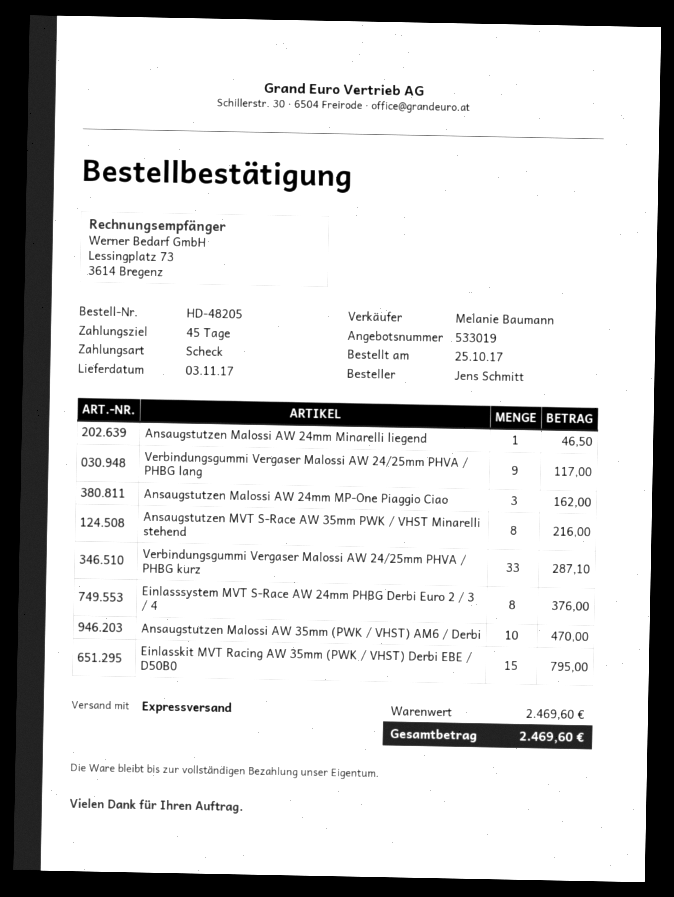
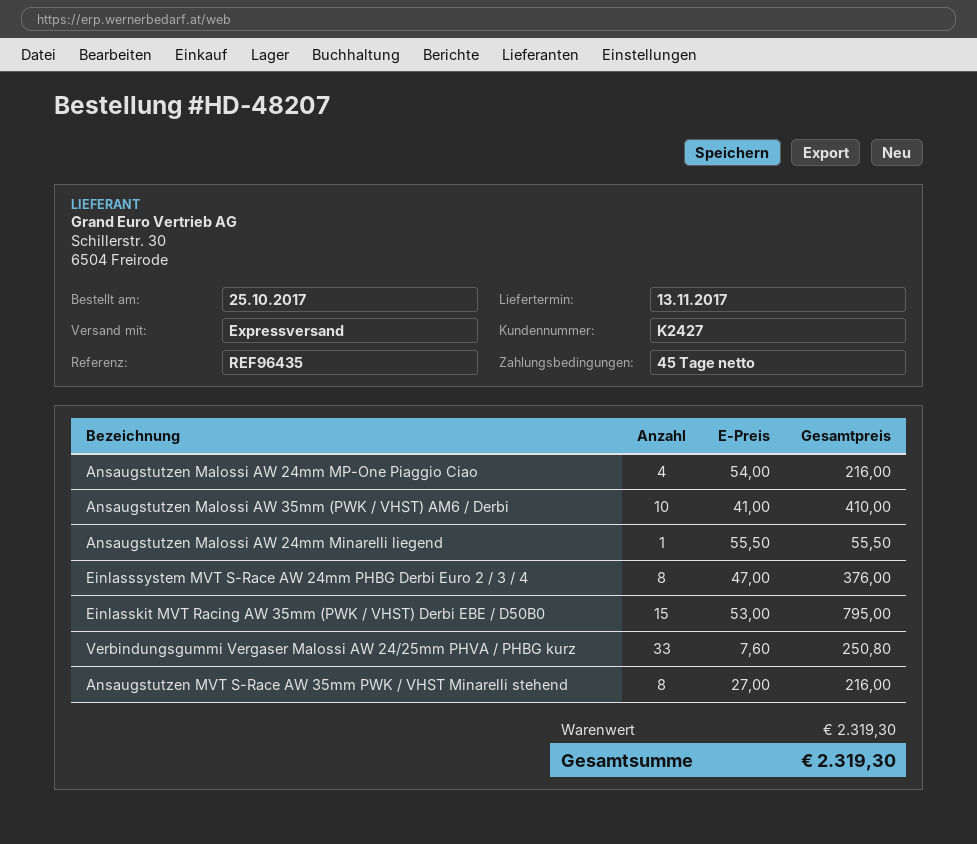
order number: HD-48205 -> HD-48207
delivery date: 2017-11-03 -> 2017-11-13
Ansaugstutzen Malossi AW 24mm Minarelli liegend: 1 for 46.50 -> 1 for 55.50
Verbindungsgummi Vergaser Malossi AW 24/25mm PHVA / PHBG lang: 9 for 117.00 -> none
Ansaugstutzen Malossi AW 24mm MP-One Piaggio Ciao: 3 for 162.00 -> 4 for 216.00
Verbindungsgummi Vergaser Malossi AW 24/25mm PHVA / PHBG kurz: 33 for 287.10 -> 33 for 250.80
Ansaugstutzen Malossi AW 35mm (PWK / VHST) AM6 / Derbi: 10 for 470.00 -> 10 for 410.00
subtotal: 2469.60 -> 2319.30
total: 2469.60 -> 2319.30

